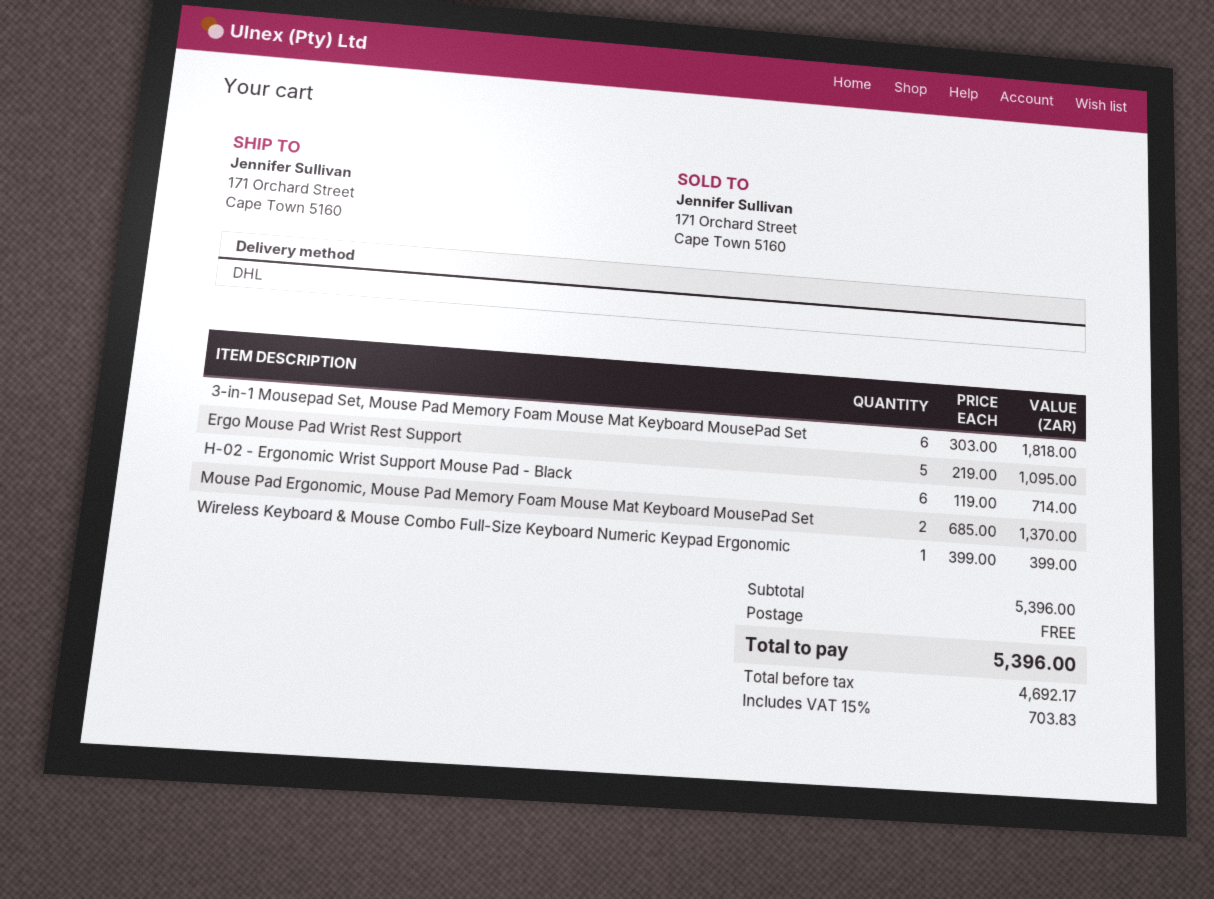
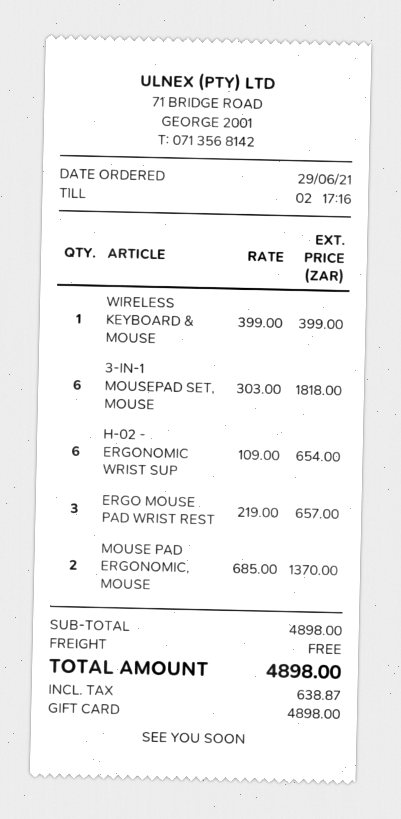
Ergo Mouse Pad Wrist Rest Support: 5 x 219.00 = 1095.00 -> 3 x 219.00 = 657.00
H-02 - Ergonomic Wrist Support Mouse Pad - Black: 6 x 119.00 = 714.00 -> 6 x 109.00 = 654.00
subtotal: 5396.00 -> 4898.00
tax: 703.83 -> 638.87
total: 5396.00 -> 4898.00

